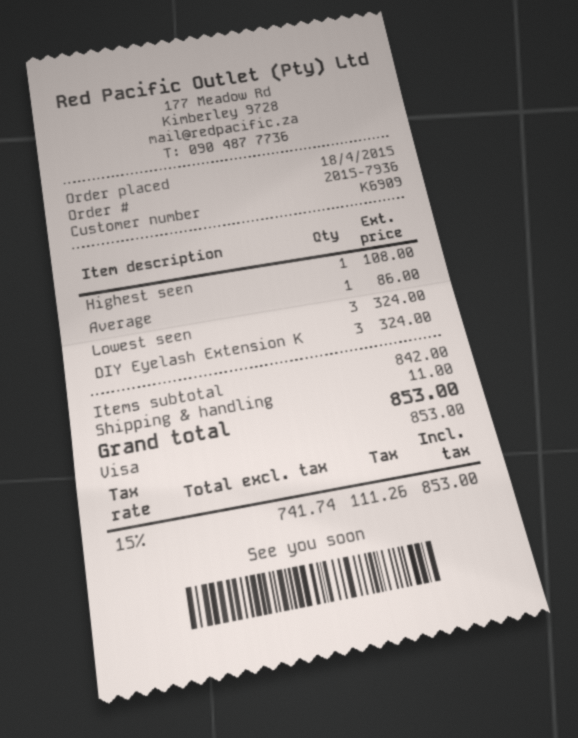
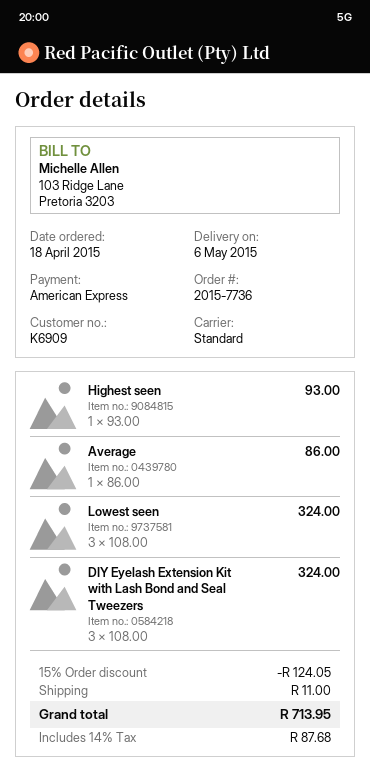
order number: 2015-7936 -> 2015-7736
payment method: Visa -> American Express
Highest seen: 1 for 108.00 -> 1 for 93.00
discount: none -> 15% = 124.05
tax: 15% = 111.26 -> 14% = 87.68
total: 853.00 -> 713.95

